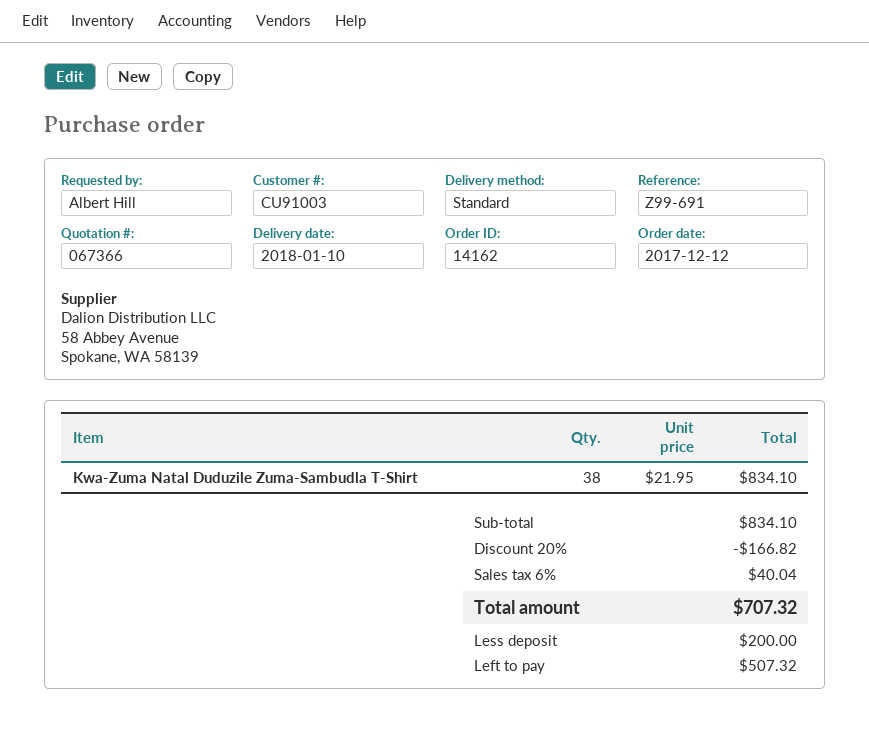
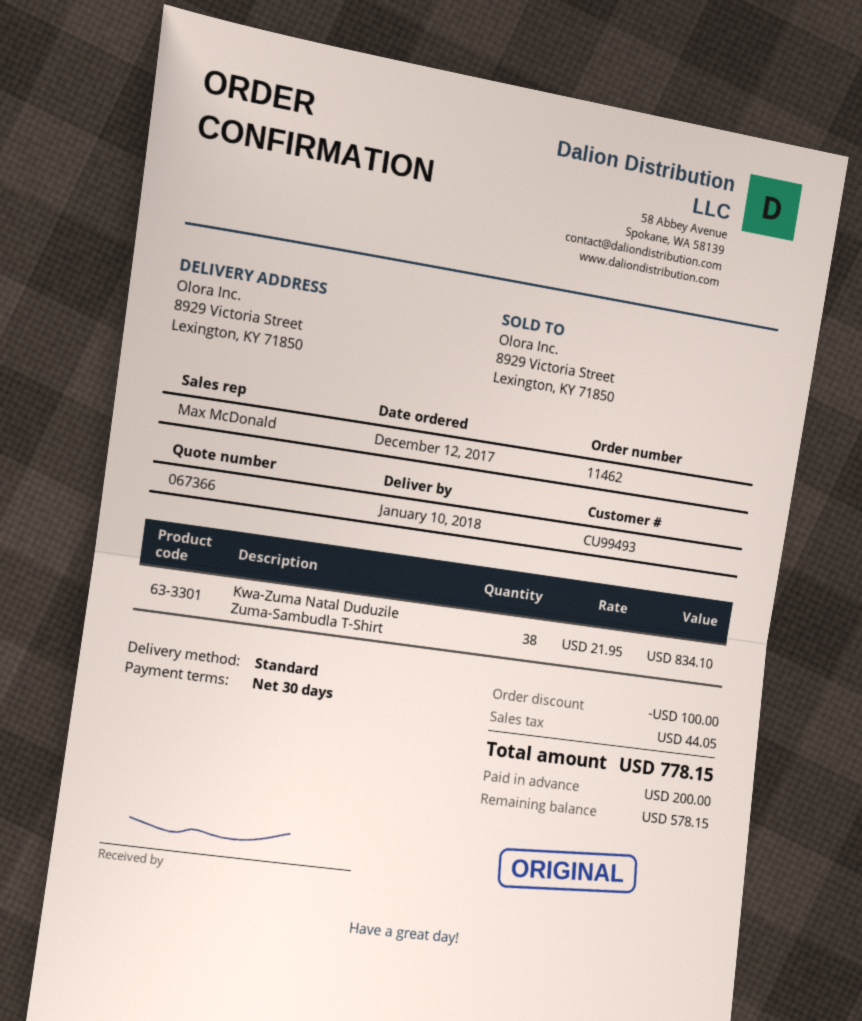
order number: 14162 -> 11462
customer number: CU91003 -> CU99493
discount: 166.82 -> 100.00
tax: 40.04 -> 44.05
total: 707.32 -> 778.15
balance: 507.32 -> 578.15

